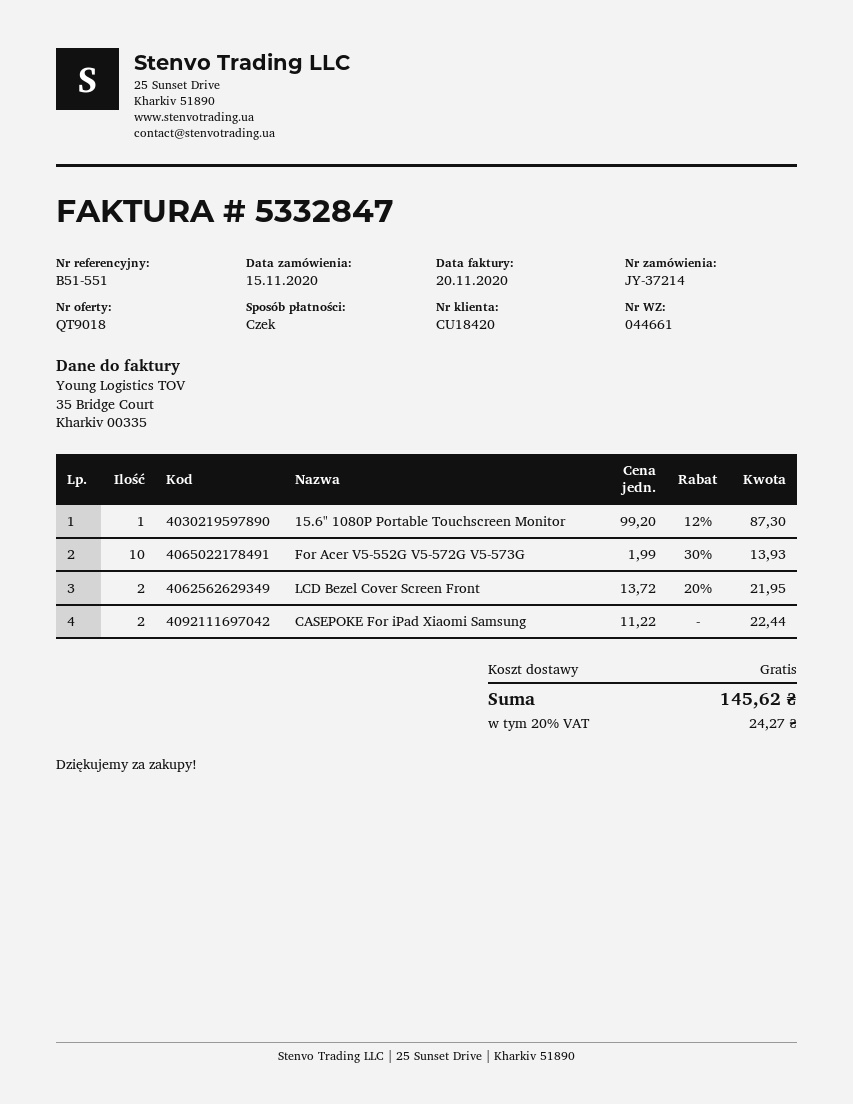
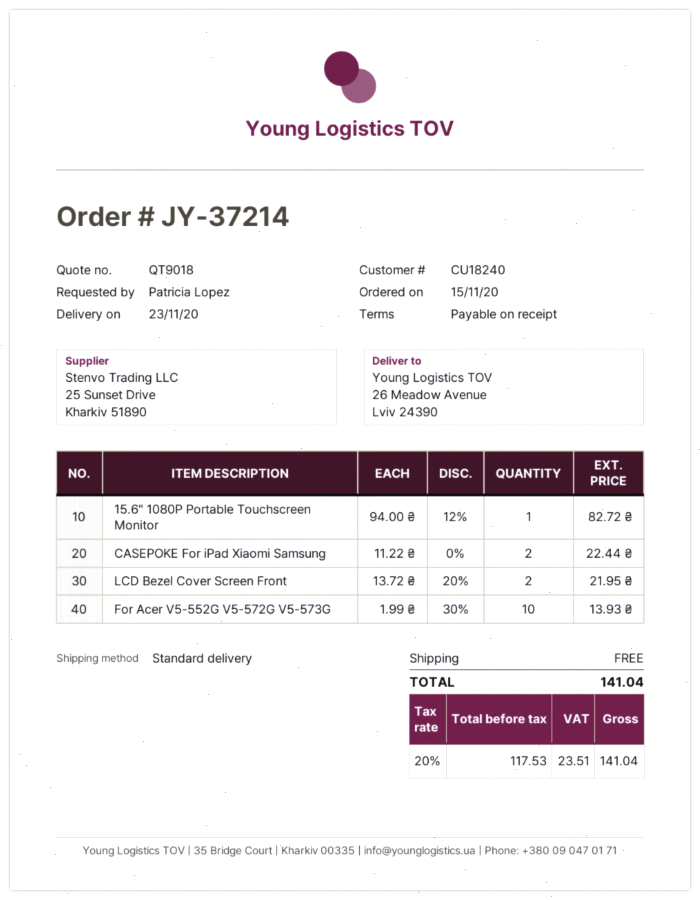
customer number: CU18420 -> CU18240
15.6" 1080P Portable Touchscreen Monitor: 1 x 99.20 - 12% = 87.30 -> 1 x 94.00 - 12% = 82.72
tax: 20% = 24.27 -> 20% = 23.51
total: 145.62 -> 141.04

